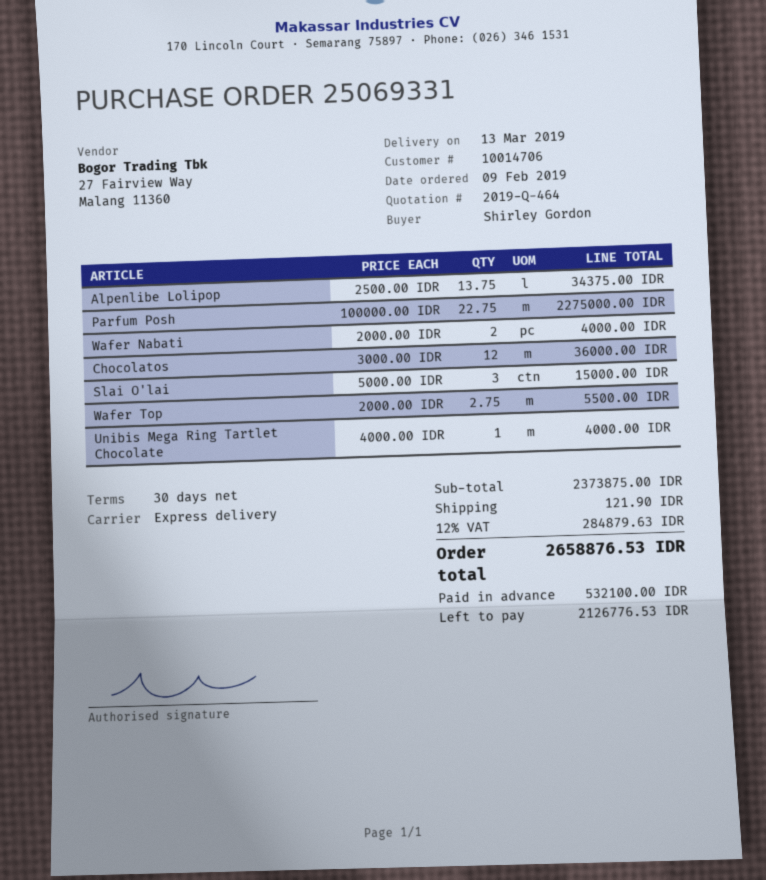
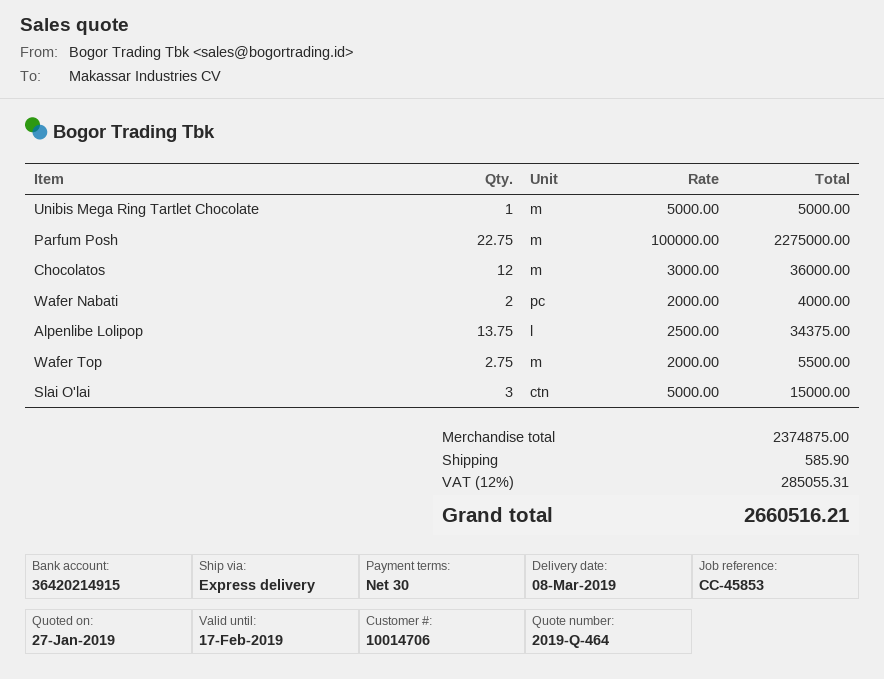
delivery date: 2019-03-13 -> 2019-03-08
Unibis Mega Ring Tartlet Chocolate: 1 x 4000.00 = 4000.00 -> 1 x 5000.00 = 5000.00
subtotal: 2373875.00 -> 2374875.00
shipping: 121.90 -> 585.90
tax: 12% = 284879.63 -> 12% = 285055.31
total: 2658876.53 -> 2660516.21

